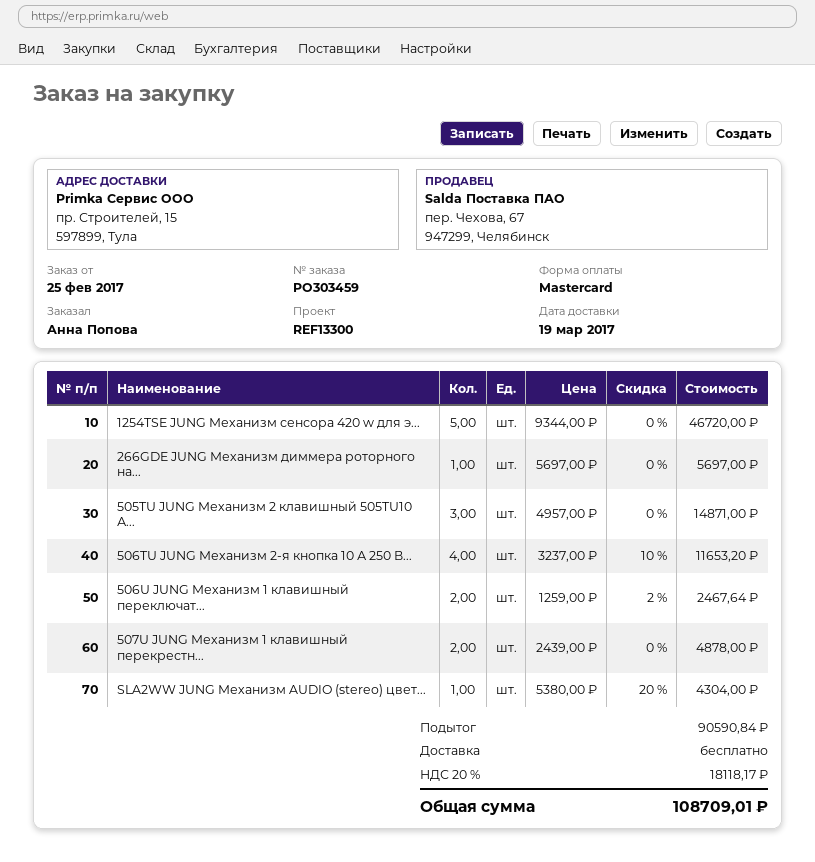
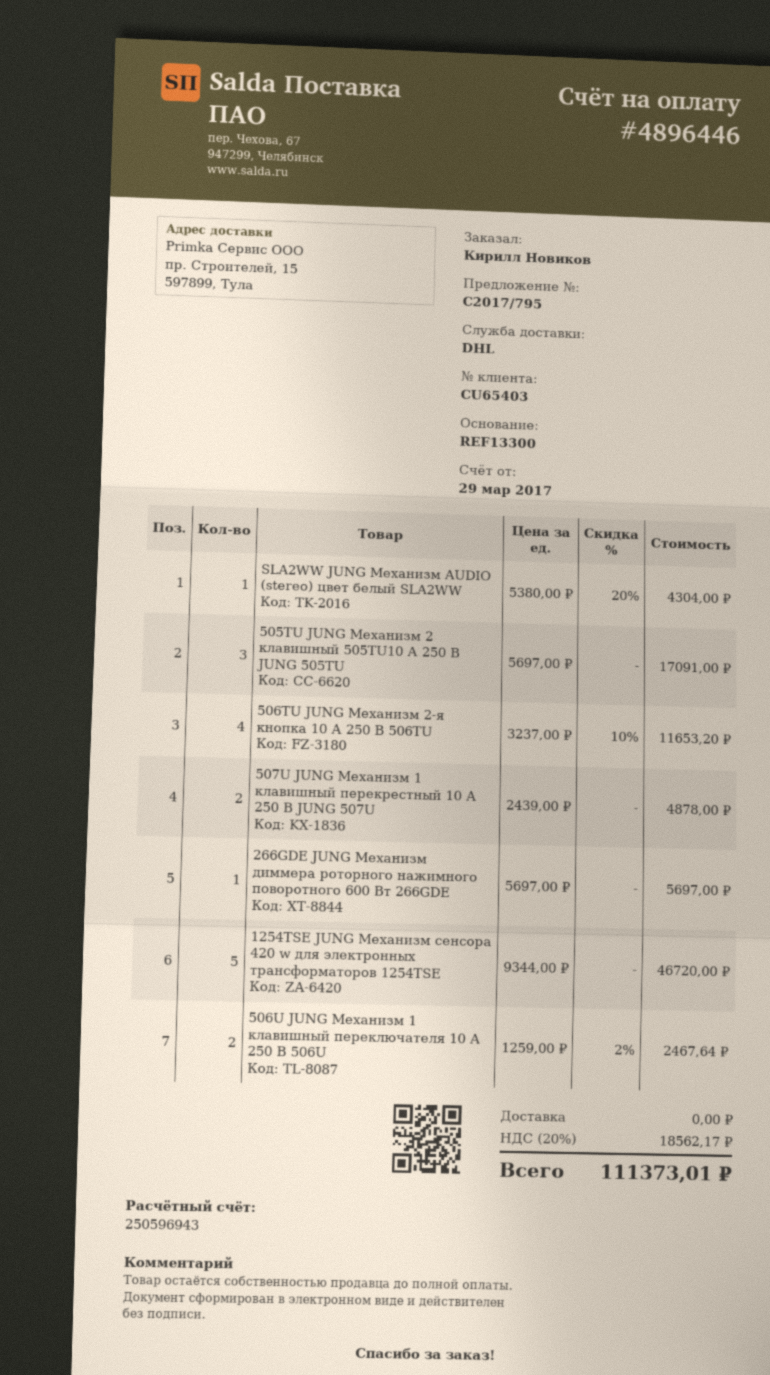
ordered by: Анна Попова -> Кирилл Новиков
505TU JUNG Механизм 2 клавишный 505TU10 А...: 3 x 4957.00 = 14871.00 -> 3 x 5697.00 = 17091.00
tax: 20% = 18118.17 -> 20% = 18562.17
total: 108709.01 -> 111373.01

